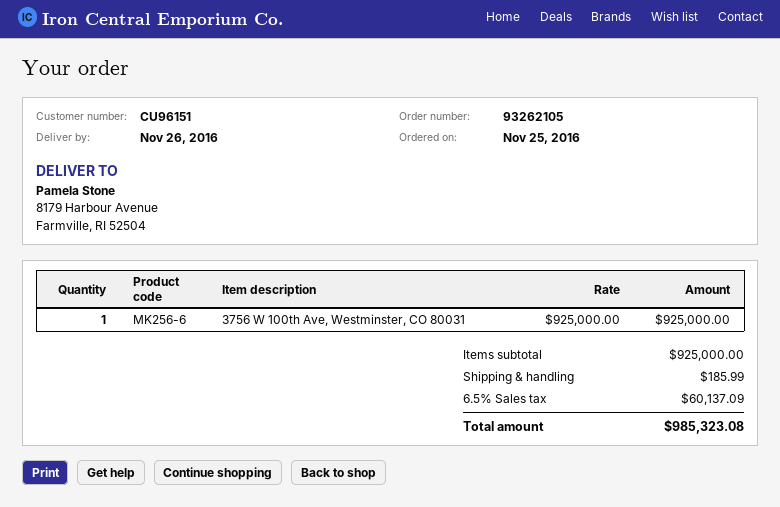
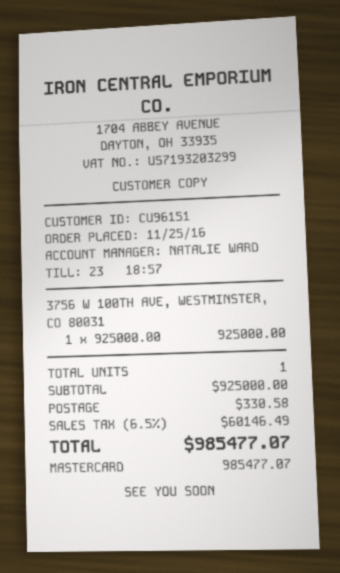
shipping: 185.99 -> 330.58
tax: 6.5% = 60137.09 -> 6.5% = 60146.49
total: 985323.08 -> 985477.07

